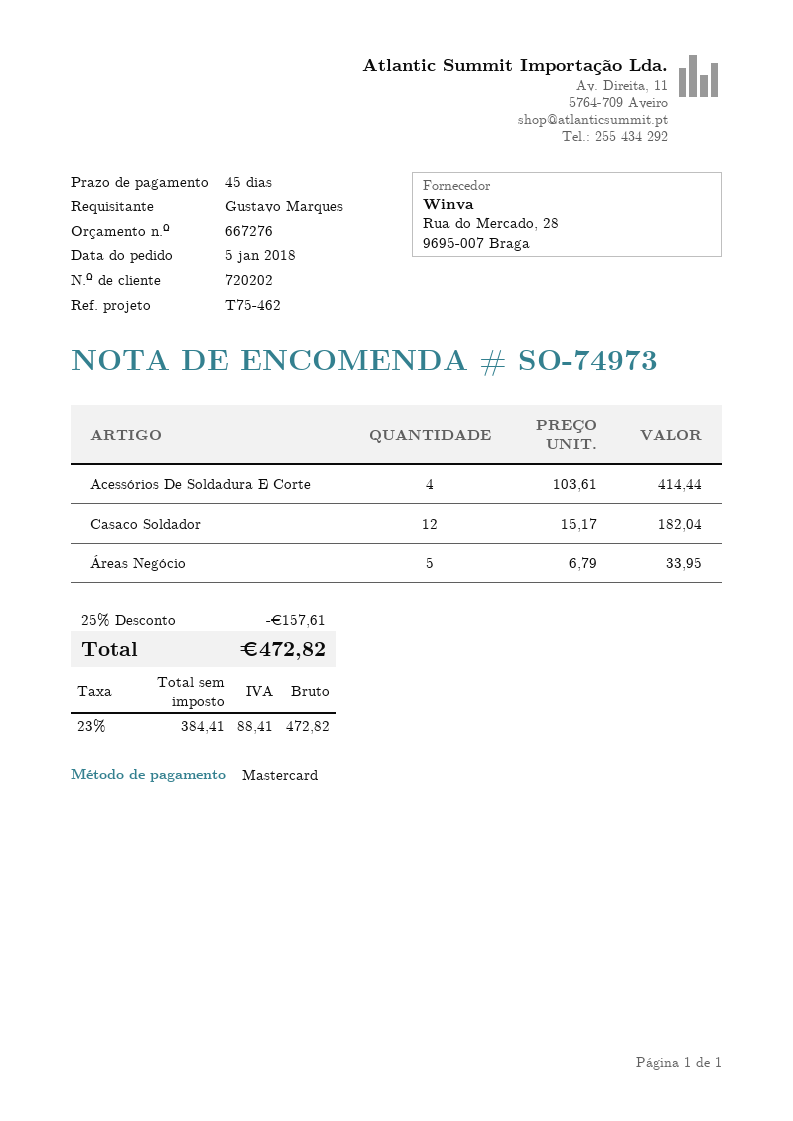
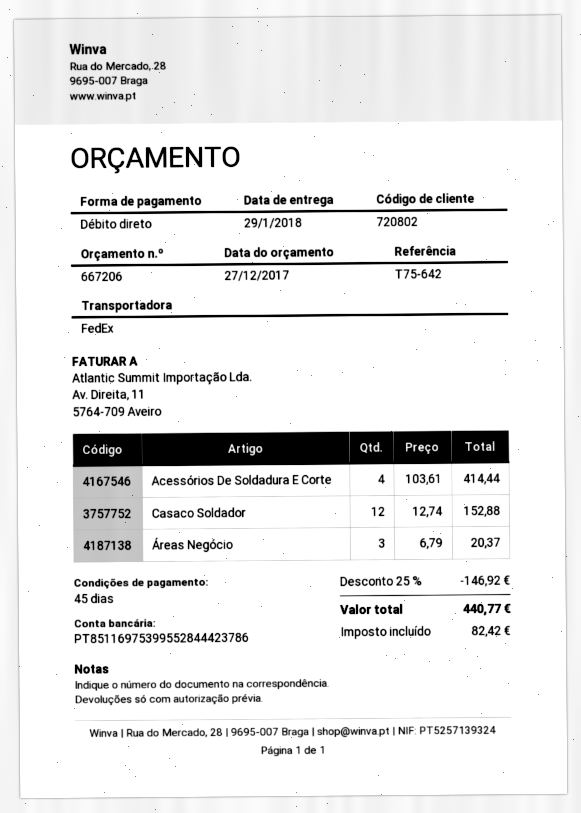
quote number: 667276 -> 667206
customer number: 720202 -> 720802
reference: T75-462 -> T75-642
payment method: Mastercard -> direct debit
Casaco Soldador: 12 x 15.17 = 182.04 -> 12 x 12.74 = 152.88
Áreas Negócio: 5 x 6.79 = 33.95 -> 3 x 6.79 = 20.37
discount: 25% = 157.61 -> 25% = 146.92
tax: 88.41 -> 82.42
total: 472.82 -> 440.77

